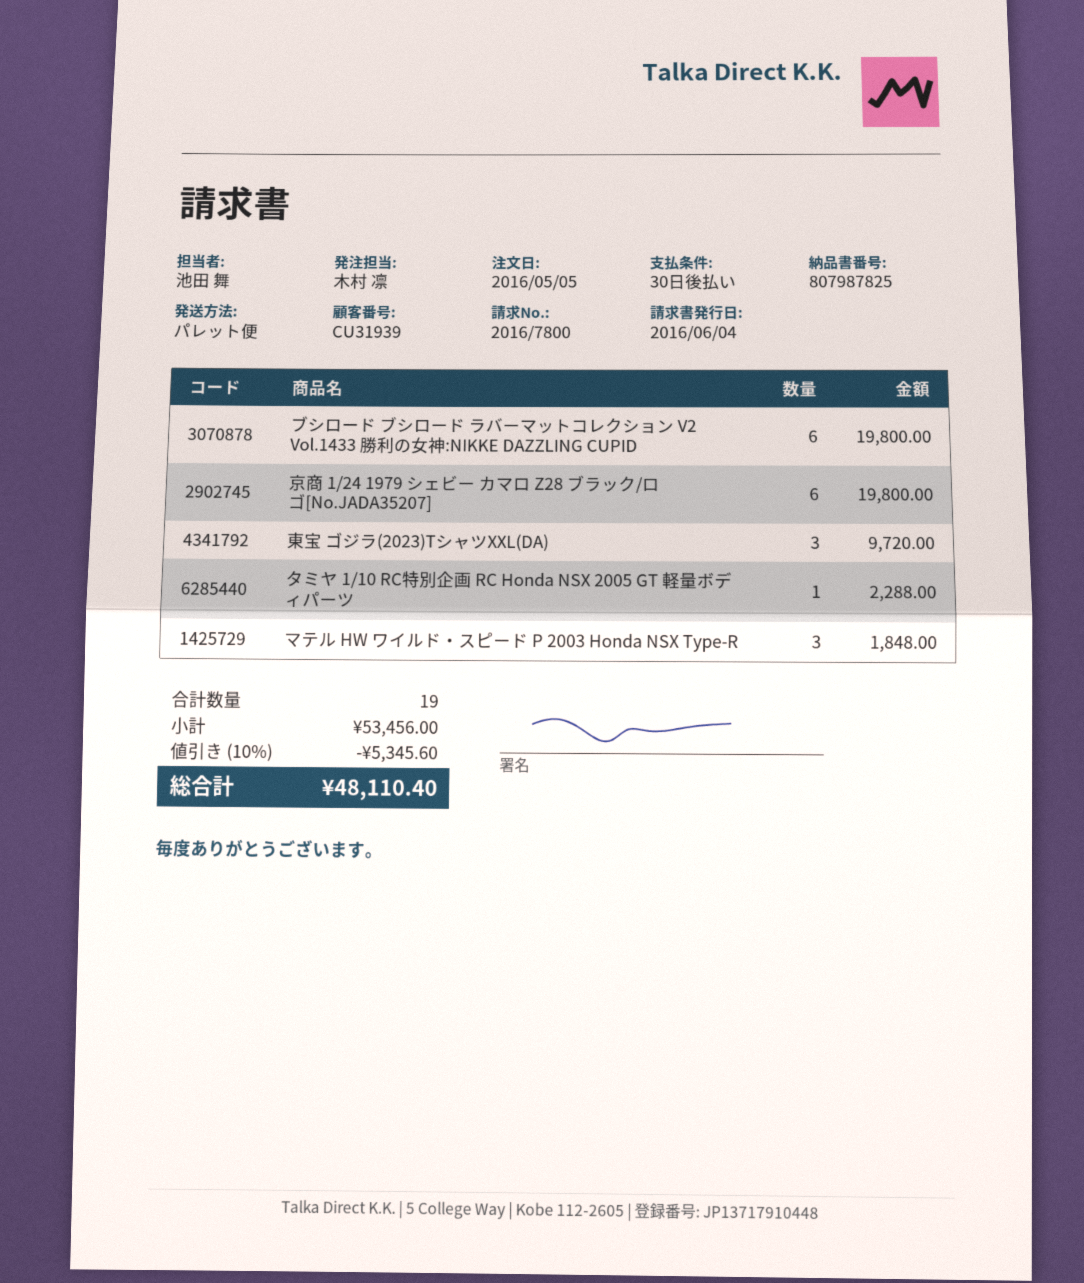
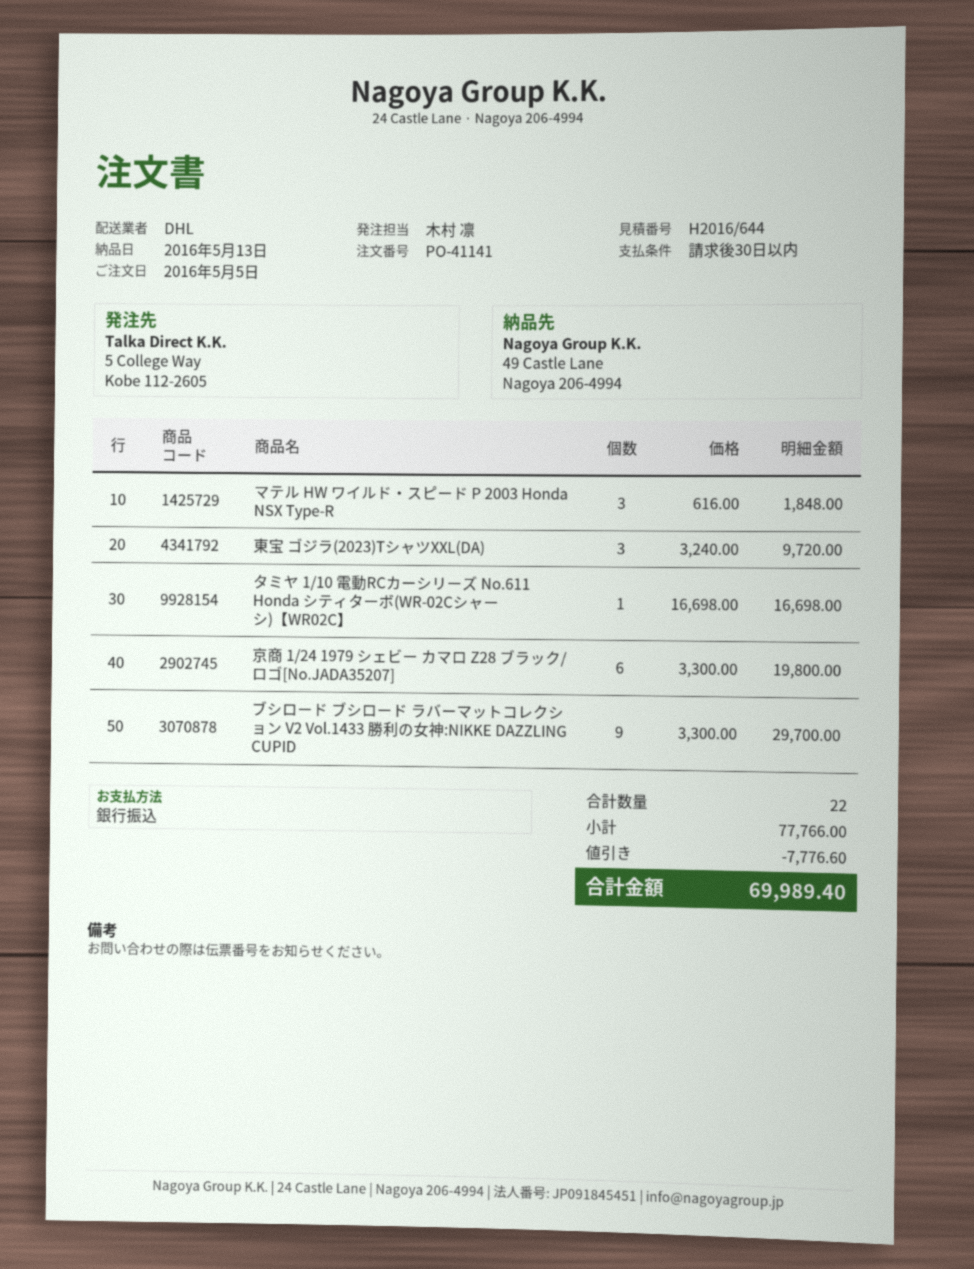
shipping method: pallet freight -> DHL
ブシロード ブシロード ラバーマットコレクション V2 Vol.1433 勝利の女神:NIKKE DAZZLING CUPID: 6 for 19800.00 -> 9 for 29700.00
タミヤ 1/10 RC特別企画 RC Honda NSX 2005 GT 軽量ボディパーツ: 1 for 2288.00 -> none
タミヤ 1/10 電動RCカーシリーズ No.611 Honda シティターボ(WR-02Cシャーシ)【WR02C】: none -> 1 for 16698.00
total quantity: 19 -> 22
subtotal: 53456.00 -> 77766.00
discount: 5345.60 -> 7776.60
total: 48110.40 -> 69989.40

